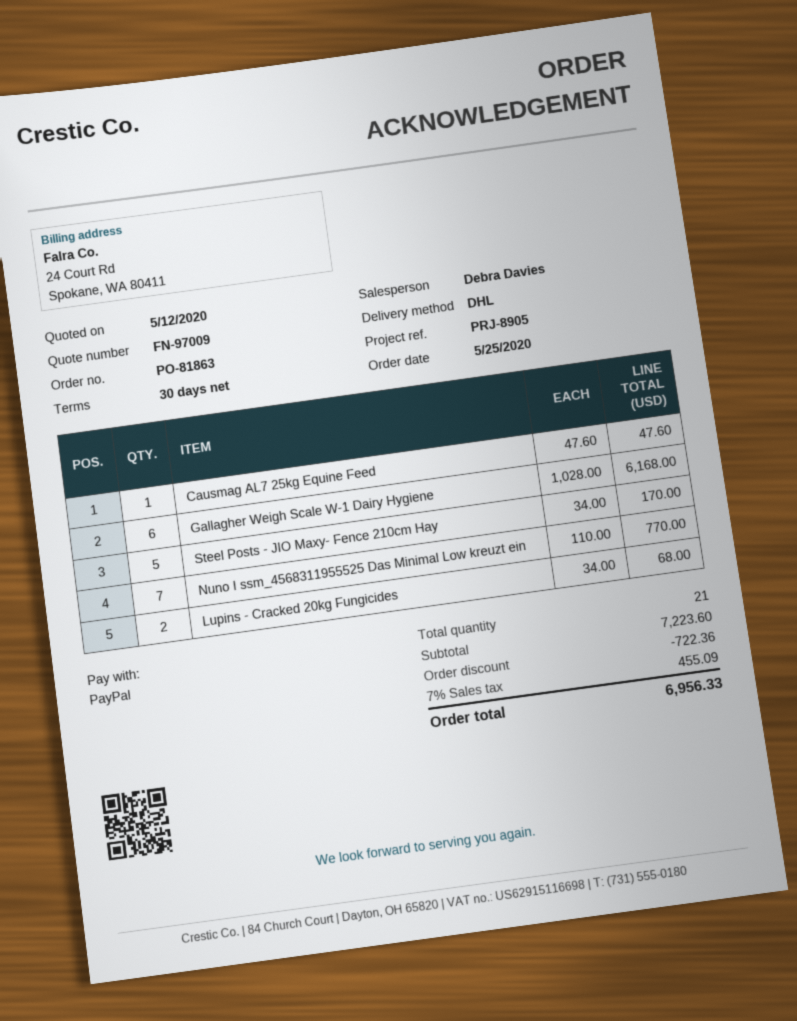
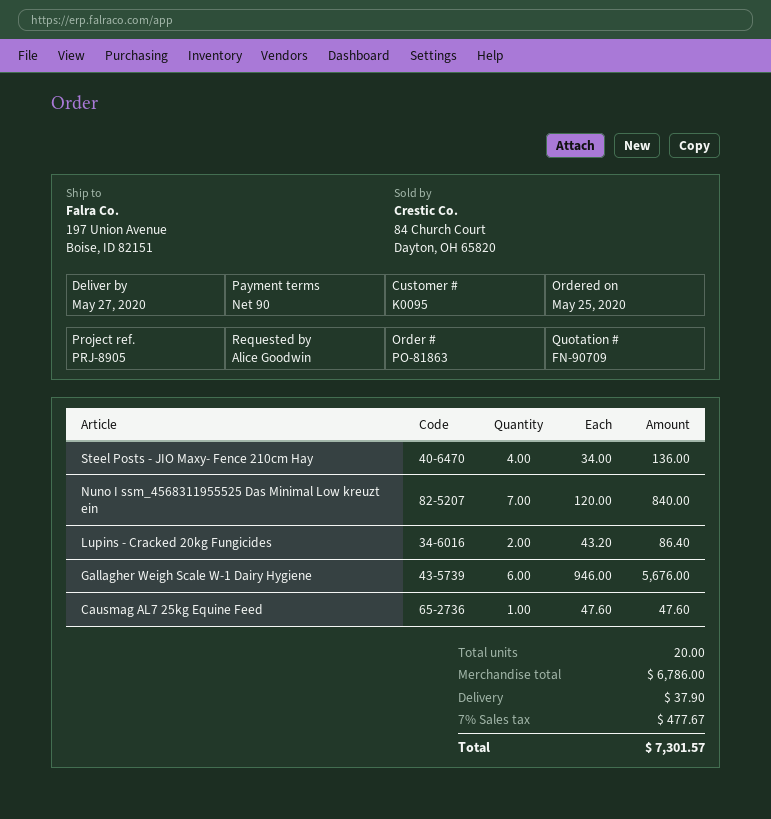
quote number: FN-97009 -> FN-90709
payment terms: 30 days -> 90 days
Gallagher Weigh Scale W-1 Dairy Hygiene: 6 x 1028.00 = 6168.00 -> 6 x 946.00 = 5676.00
Steel Posts - JIO Maxy- Fence 210cm Hay: 5 x 34.00 = 170.00 -> 4 x 34.00 = 136.00
Nuno I ssm_4568311955525 Das Minimal Low kreuzt ein: 7 x 110.00 = 770.00 -> 7 x 120.00 = 840.00
Lupins - Cracked 20kg Fungicides: 2 x 34.00 = 68.00 -> 2 x 43.20 = 86.40
total quantity: 21 -> 20
subtotal: 7223.60 -> 6786.00
discount: 722.36 -> none
shipping: none -> 37.90
tax: 7% = 455.09 -> 7% = 477.67
total: 6956.33 -> 7301.57

